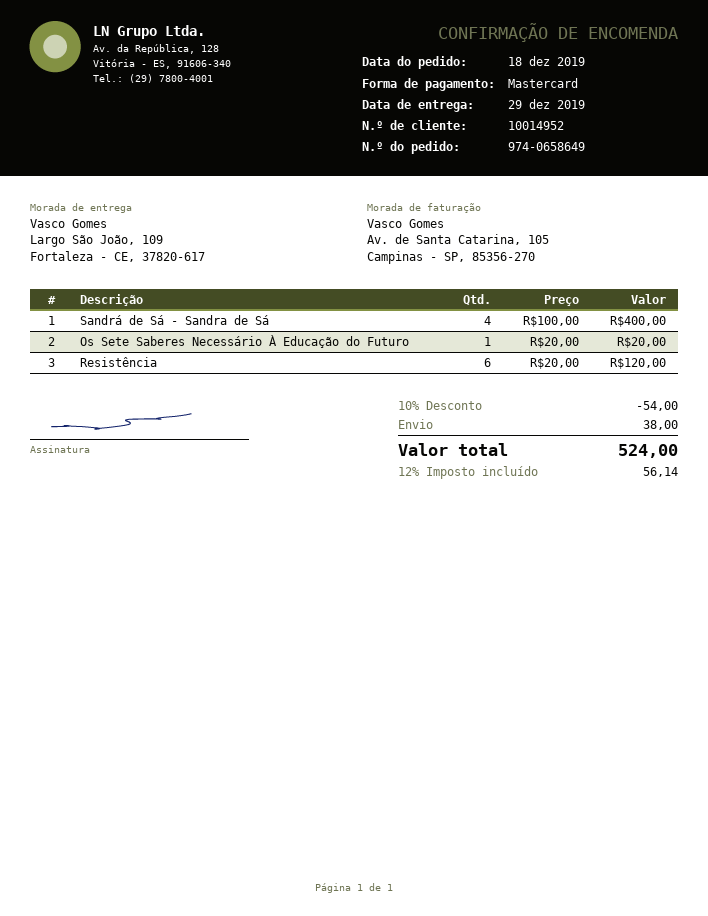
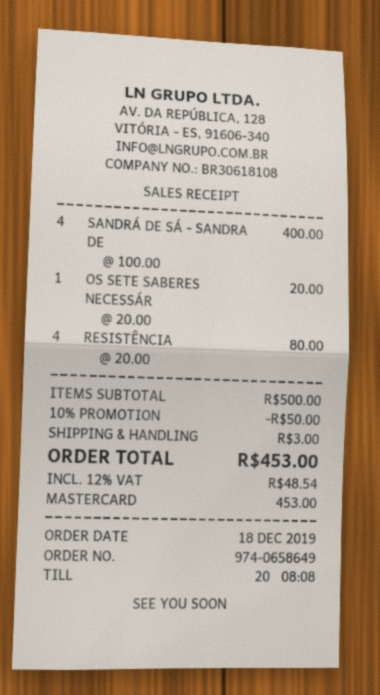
Resistência: 6 x 20.00 = 120.00 -> 4 x 20.00 = 80.00
discount: 10% = 54.00 -> 10% = 50.00
shipping: 38.00 -> 3.00
tax: 12% = 56.14 -> 12% = 48.54
total: 524.00 -> 453.00

